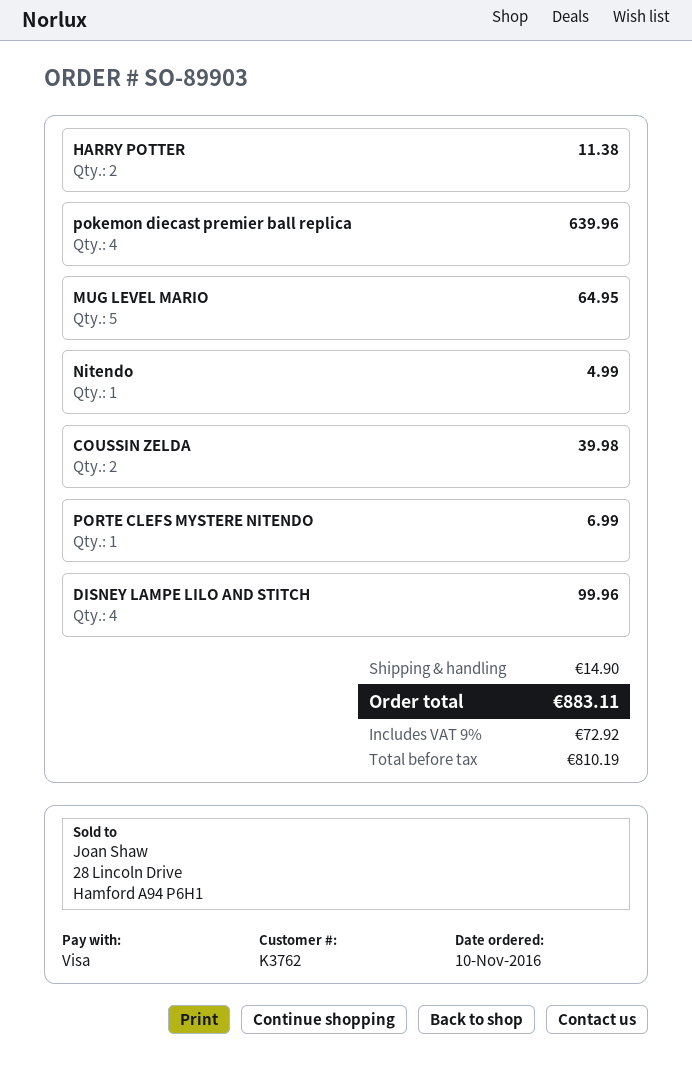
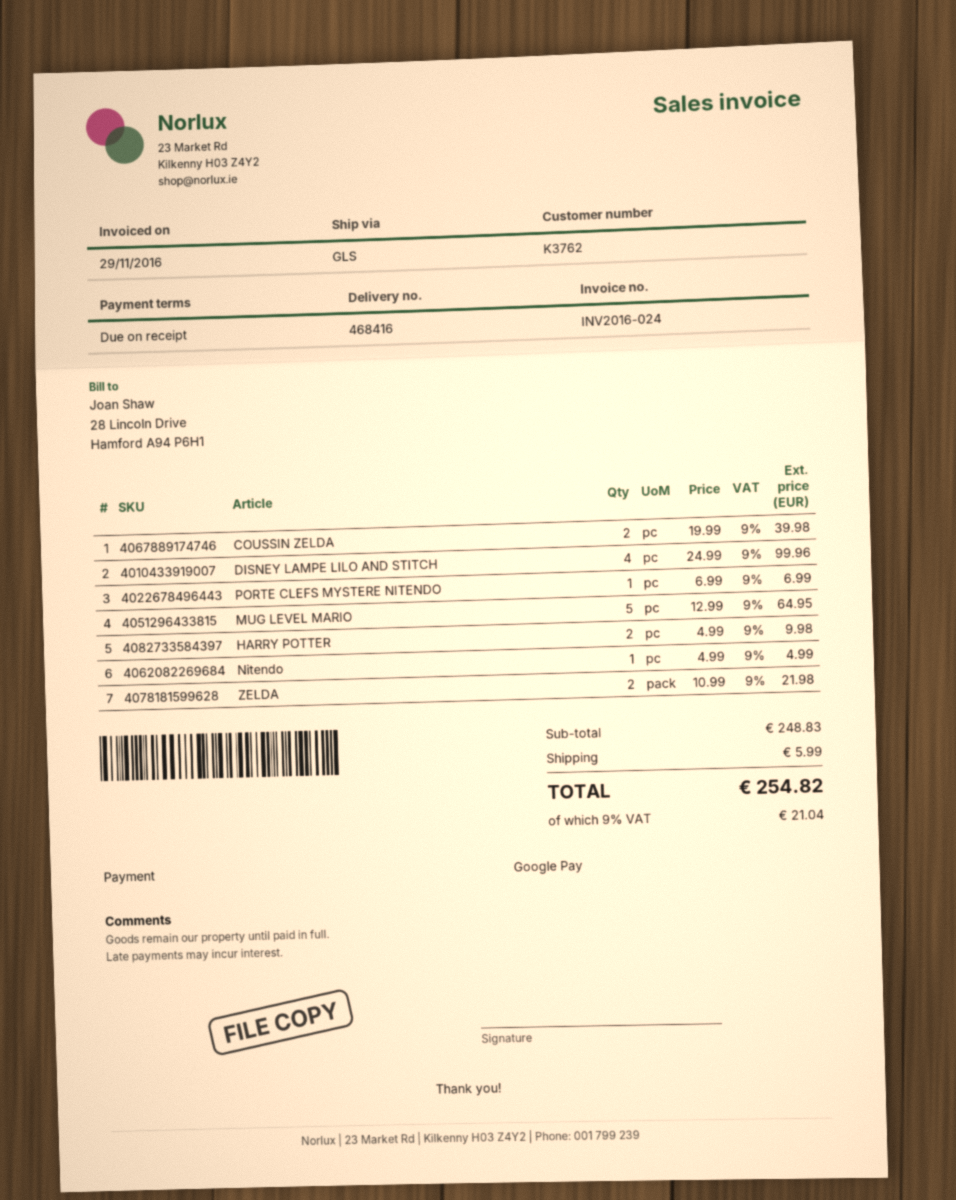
payment method: Visa -> Google Pay
HARRY POTTER: 2 for 11.38 -> 2 for 9.98
pokemon diecast premier ball replica: 4 for 639.96 -> none
ZELDA: none -> 2 for 21.98
shipping: 14.90 -> 5.99
tax: 9% = 72.92 -> 9% = 21.04
total: 883.11 -> 254.82

